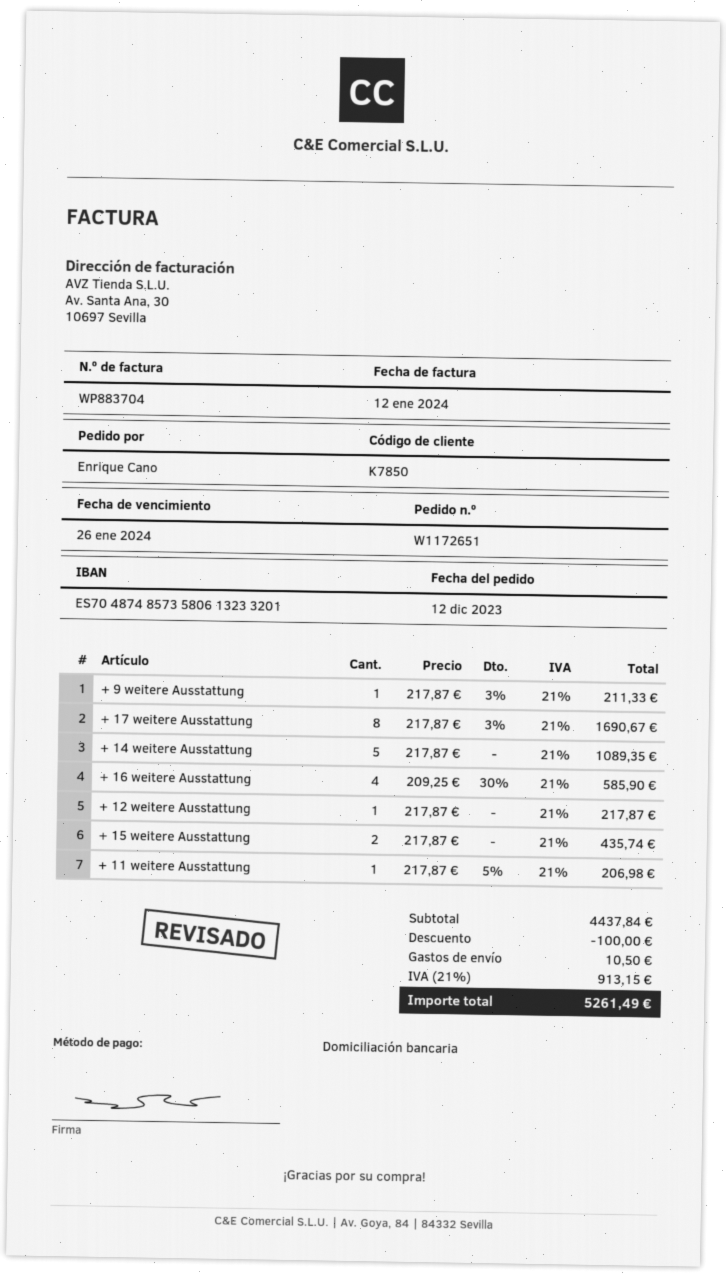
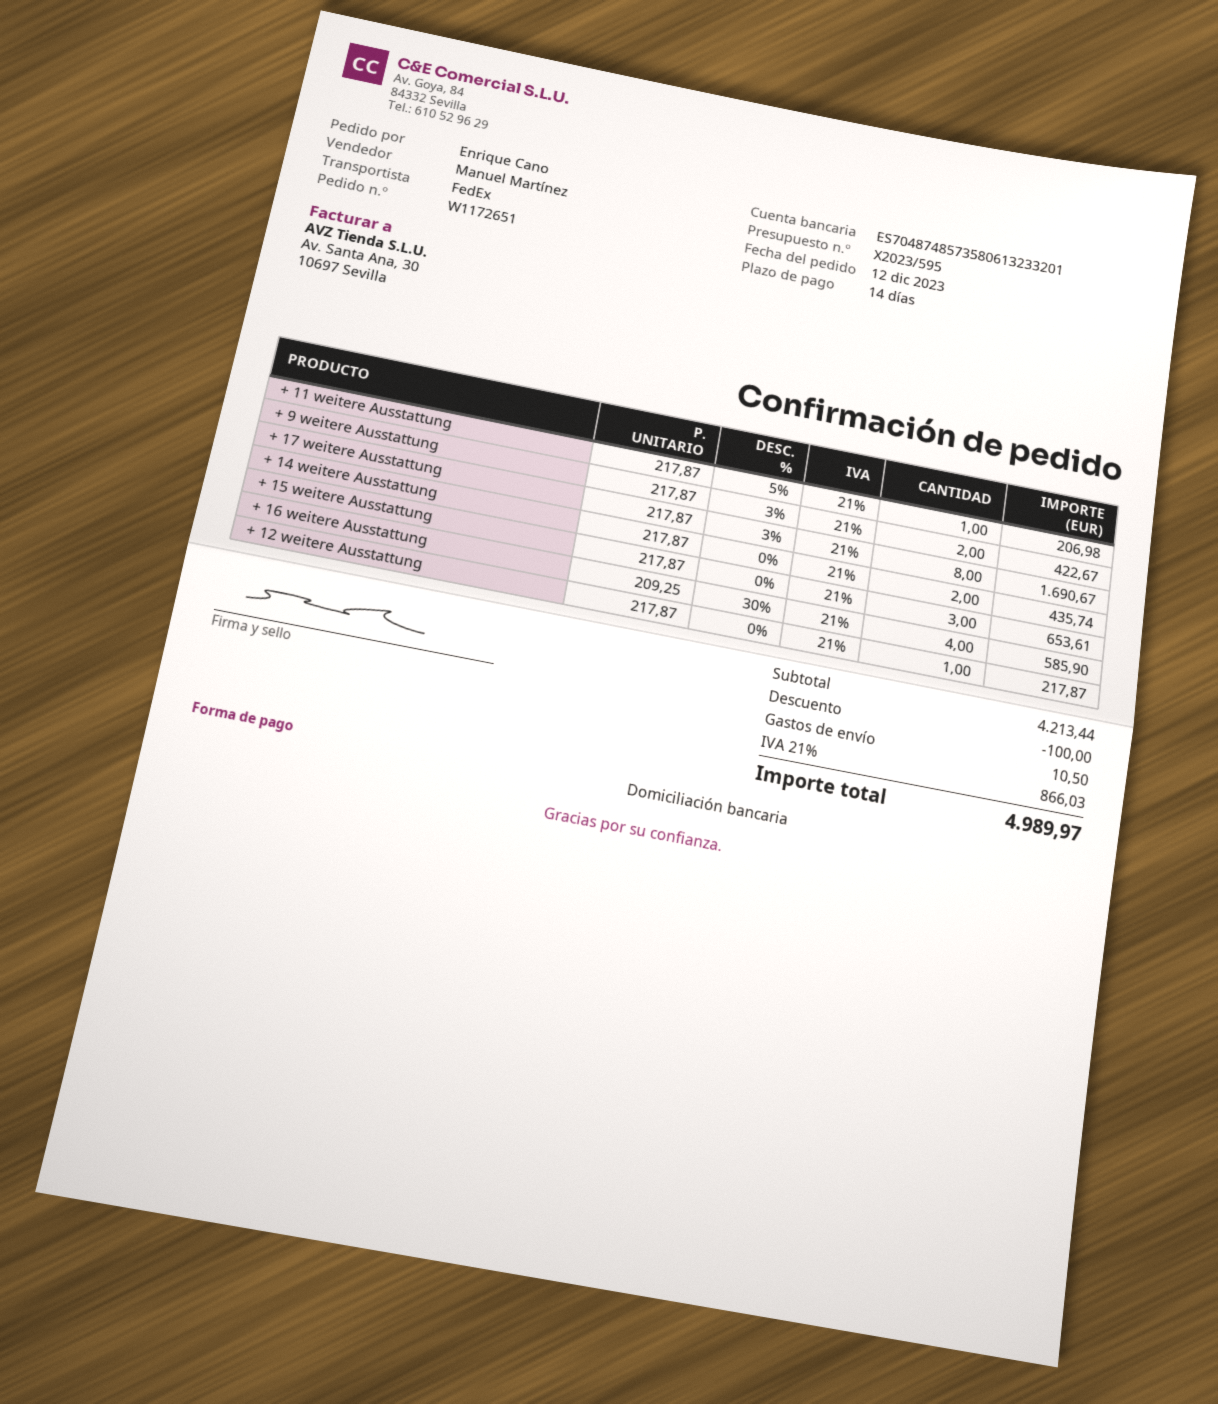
+ 9 weitere Ausstattung: 1 x 217.87 - 3% = 211.33 -> 2 x 217.87 - 3% = 422.67
+ 14 weitere Ausstattung: 5 x 217.87 = 1089.35 -> 2 x 217.87 = 435.74
+ 15 weitere Ausstattung: 2 x 217.87 = 435.74 -> 3 x 217.87 = 653.61
subtotal: 4437.84 -> 4213.44
tax: 21% = 913.15 -> 21% = 866.03
total: 5261.49 -> 4989.97

